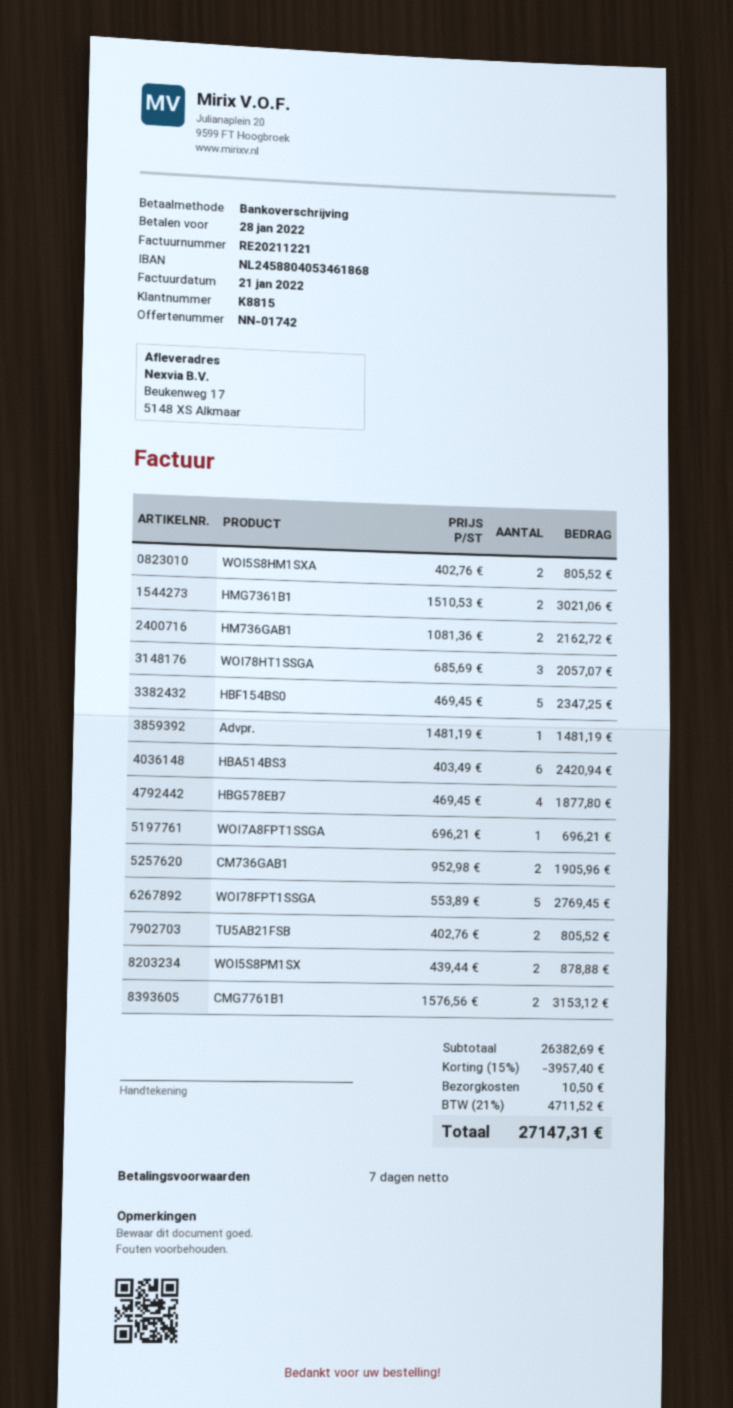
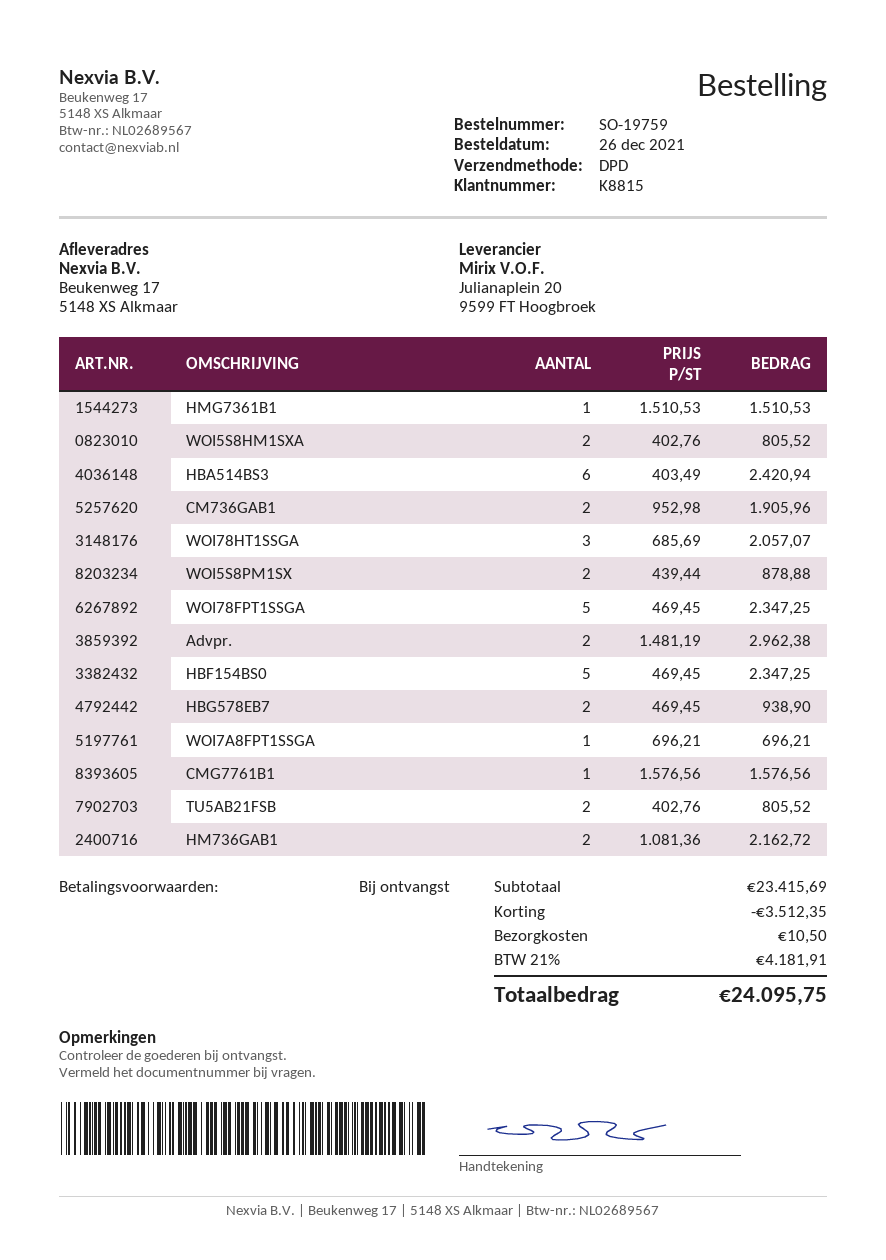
payment terms: 7 days -> on receipt
HMG7361B1: 2 x 1510.53 = 3021.06 -> 1 x 1510.53 = 1510.53
Advpr.: 1 x 1481.19 = 1481.19 -> 2 x 1481.19 = 2962.38
HBG578EB7: 4 x 469.45 = 1877.80 -> 2 x 469.45 = 938.90
WOI78FPT1SSGA: 5 x 553.89 = 2769.45 -> 5 x 469.45 = 2347.25
CMG7761B1: 2 x 1576.56 = 3153.12 -> 1 x 1576.56 = 1576.56
subtotal: 26382.69 -> 23415.69
discount: 3957.40 -> 3512.35
tax: 21% = 4711.52 -> 21% = 4181.91
total: 27147.31 -> 24095.75

